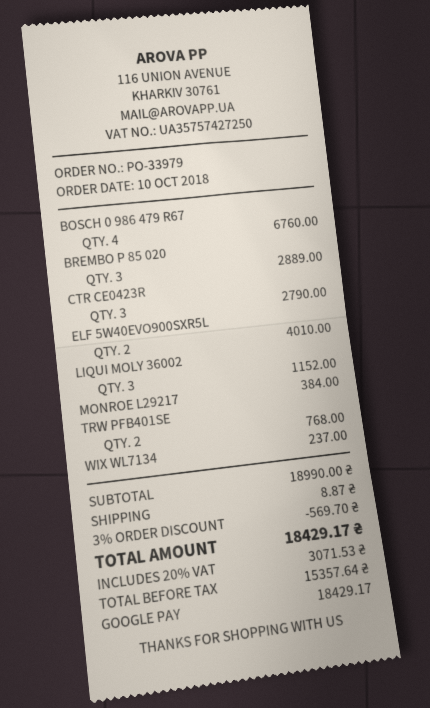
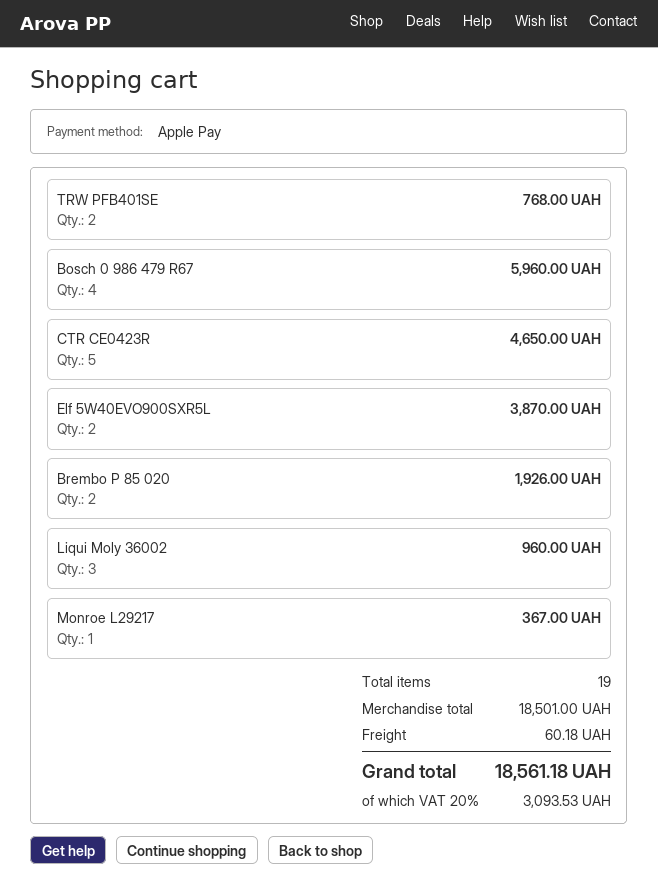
payment method: Google Pay -> Apple Pay
BOSCH 0 986 479 R67: 4 for 6760.00 -> 4 for 5960.00
BREMBO P 85 020: 3 for 2889.00 -> 2 for 1926.00
CTR CE0423R: 3 for 2790.00 -> 5 for 4650.00
ELF 5W40EVO900SXR5L: 2 for 4010.00 -> 2 for 3870.00
LIQUI MOLY 36002: 3 for 1152.00 -> 3 for 960.00
MONROE L29217: 1 for 384.00 -> 1 for 367.00
WIX WL7134: 1 for 237.00 -> none
subtotal: 18990.00 -> 18501.00
discount: 3% = 569.70 -> none
shipping: 8.87 -> 60.18
tax: 20% = 3071.53 -> 20% = 3093.53
total: 18429.17 -> 18561.18

